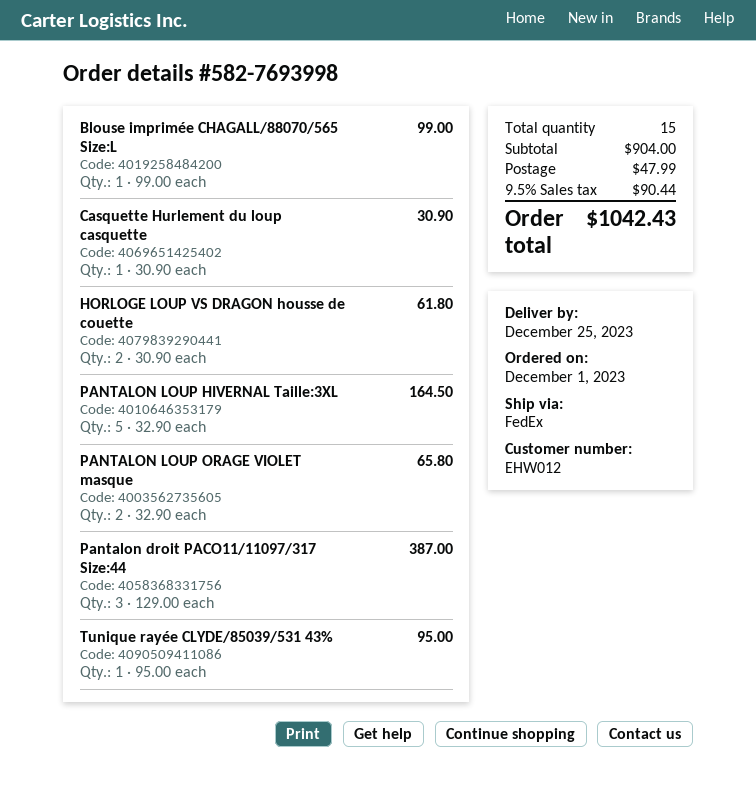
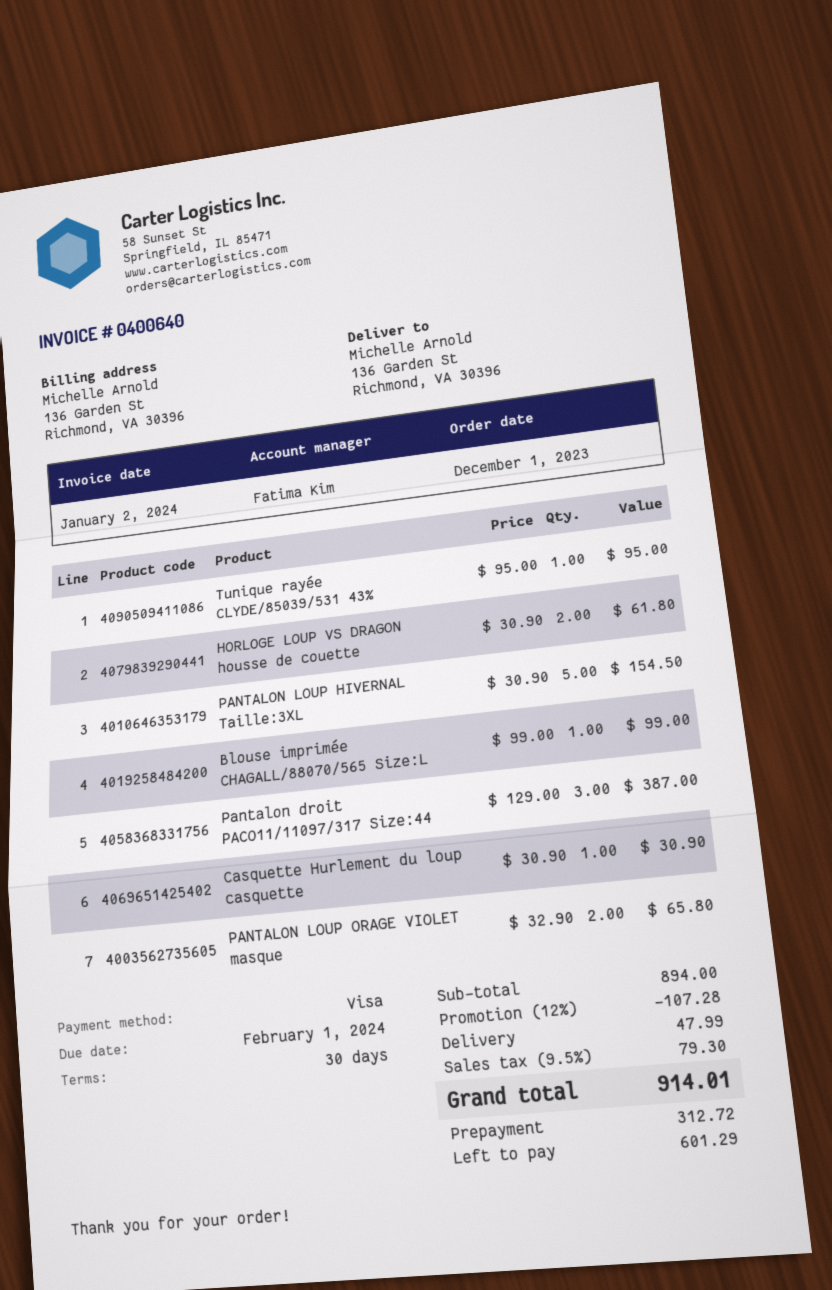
PANTALON LOUP HIVERNAL Taille:3XL: 5 x 32.90 = 164.50 -> 5 x 30.90 = 154.50
subtotal: 904.00 -> 894.00
discount: none -> 12% = 107.28
tax: 9.5% = 90.44 -> 9.5% = 79.30
total: 1042.43 -> 914.01

